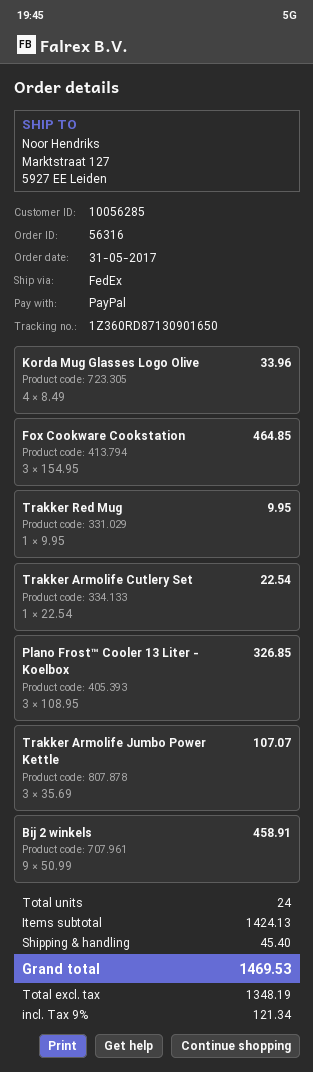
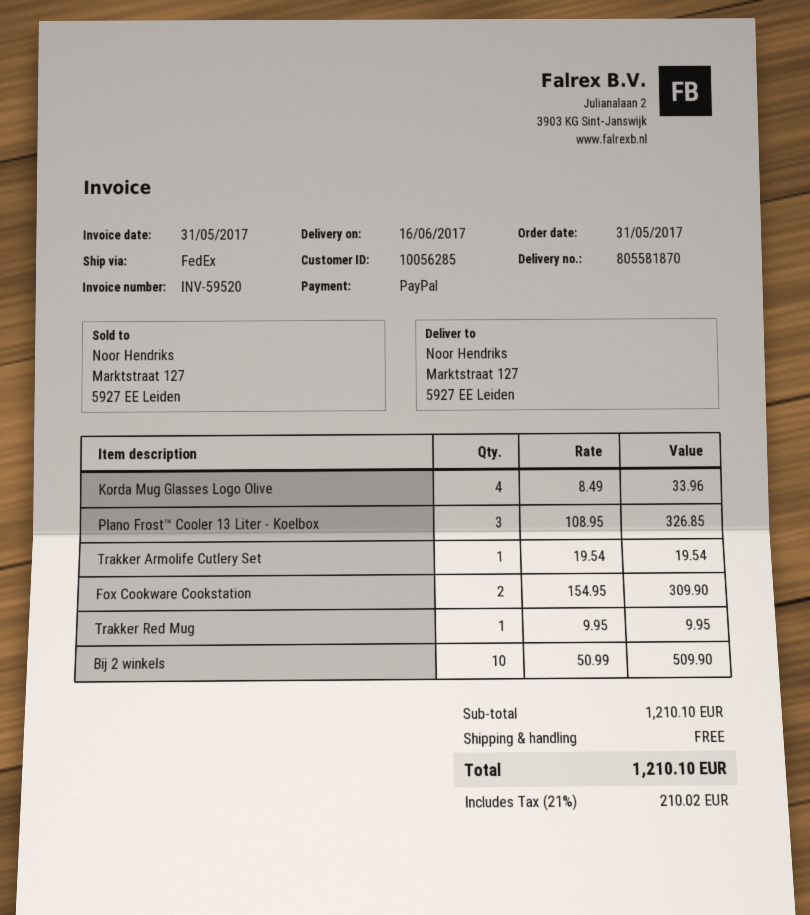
Fox Cookware Cookstation: 3 x 154.95 = 464.85 -> 2 x 154.95 = 309.90
Trakker Armolife Cutlery Set: 1 x 22.54 = 22.54 -> 1 x 19.54 = 19.54
Trakker Armolife Jumbo Power Kettle: 3 x 35.69 = 107.07 -> none
Bij 2 winkels: 9 x 50.99 = 458.91 -> 10 x 50.99 = 509.90
subtotal: 1424.13 -> 1210.10
shipping: 45.40 -> 0.00
tax: 9% = 121.34 -> 21% = 210.02
total: 1469.53 -> 1210.10

